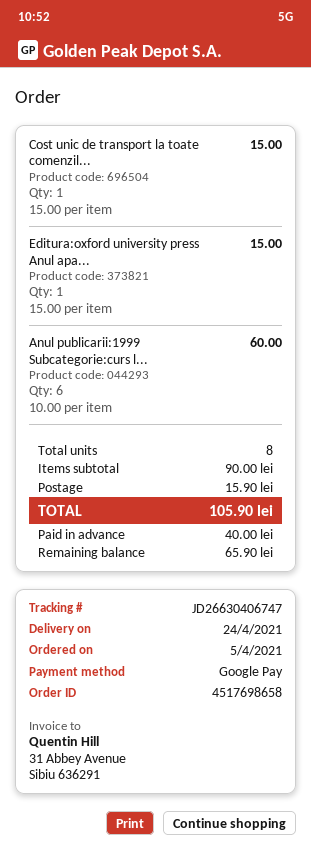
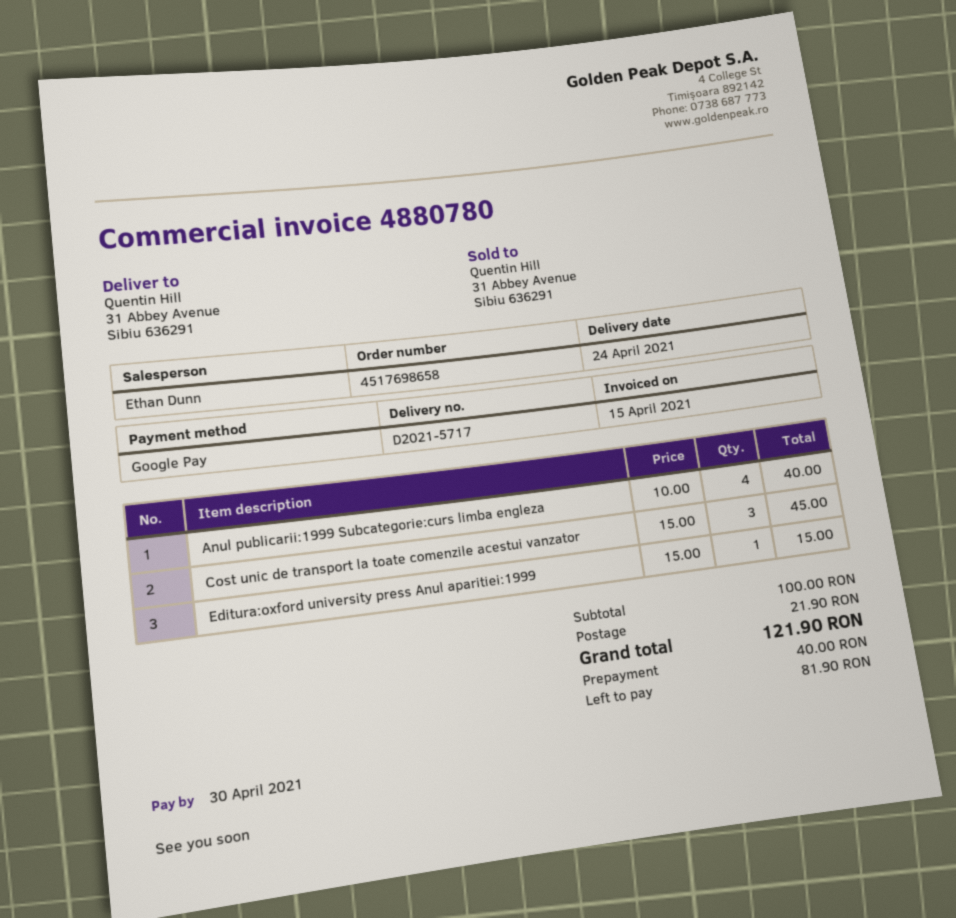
Cost unic de transport la toate comenzil...: 1 x 15.00 = 15.00 -> 3 x 15.00 = 45.00
Anul publicarii:1999 Subcategorie:curs l...: 6 x 10.00 = 60.00 -> 4 x 10.00 = 40.00
subtotal: 90.00 -> 100.00
shipping: 15.90 -> 21.90
total: 105.90 -> 121.90
balance: 65.90 -> 81.90

